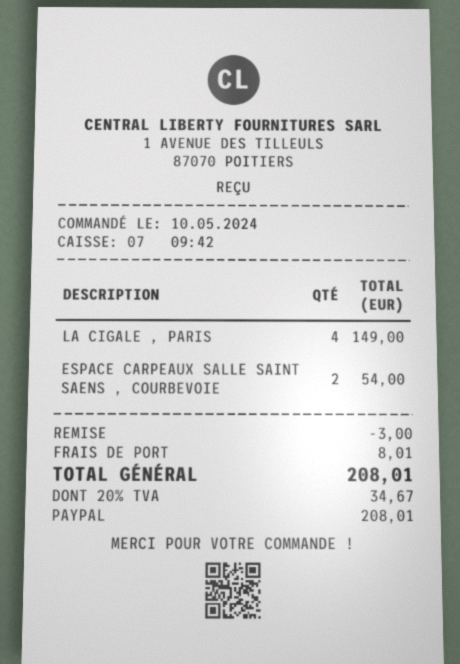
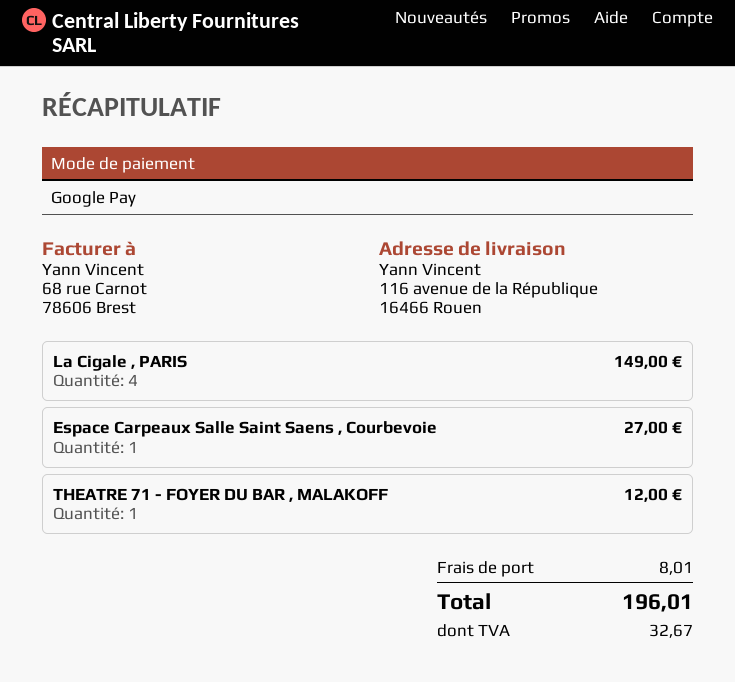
payment method: PayPal -> Google Pay
ESPACE CARPEAUX SALLE SAINT SAENS , COURBEVOIE: 2 for 54.00 -> 1 for 27.00
THEATRE 71 - FOYER DU BAR , MALAKOFF: none -> 1 for 12.00
discount: 3.00 -> none
tax: 34.67 -> 32.67
total: 208.01 -> 196.01

